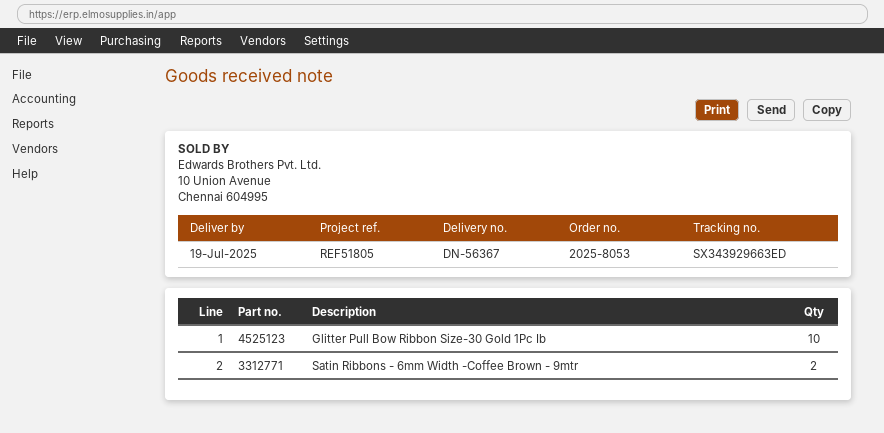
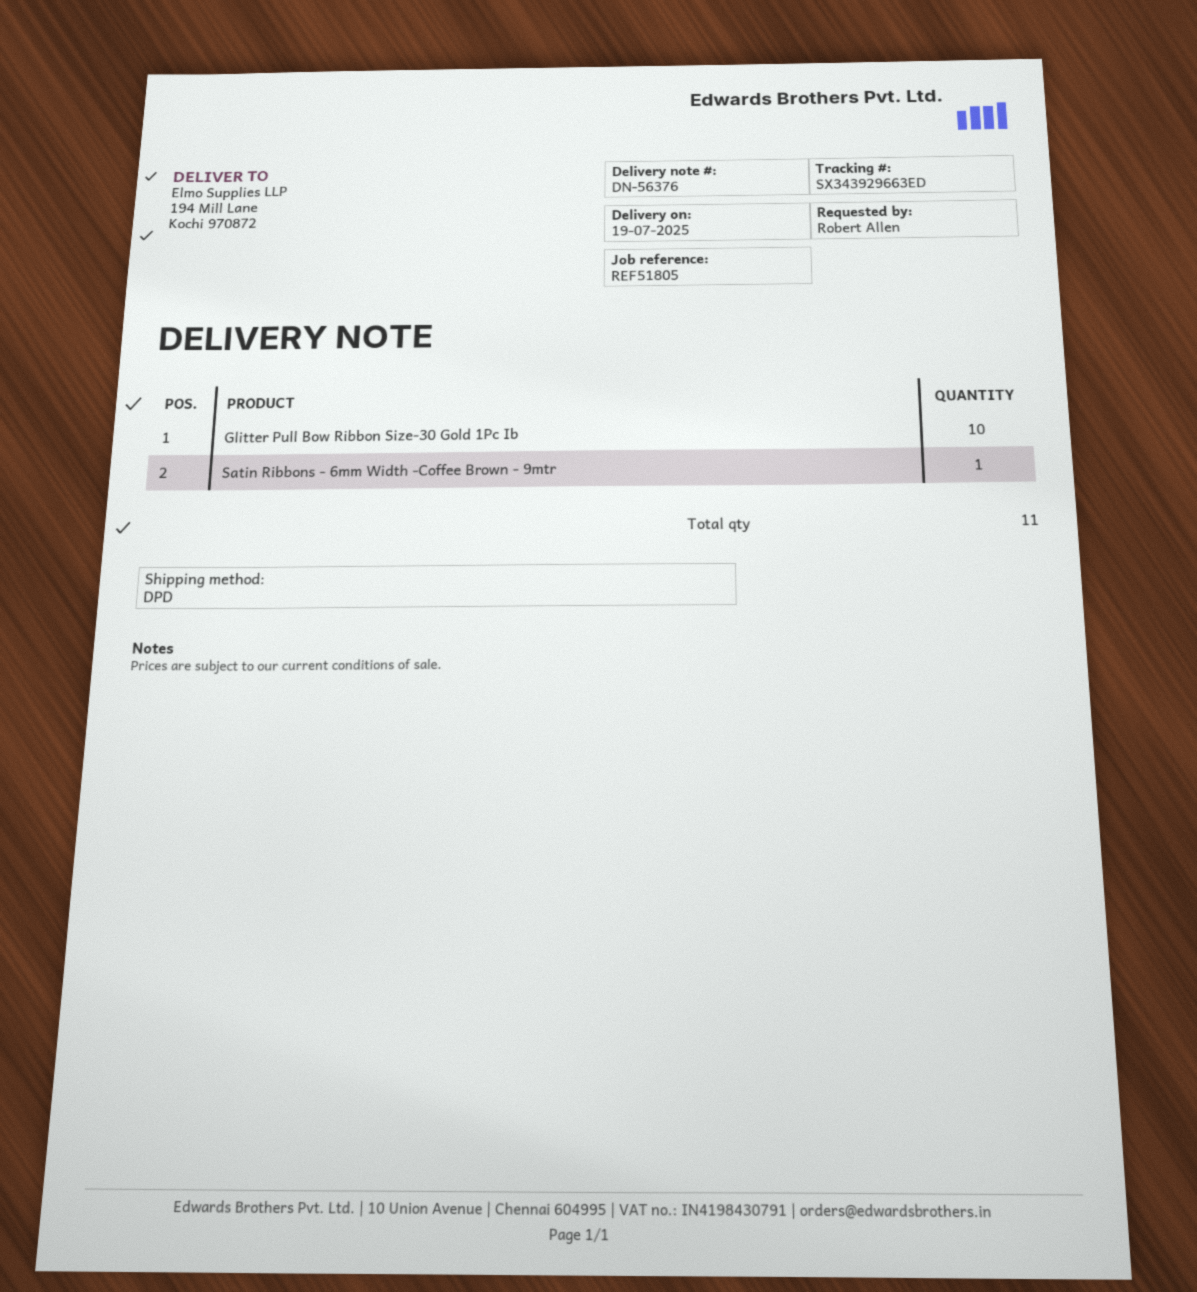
delivery note number: DN-56367 -> DN-56376
Satin Ribbons - 6mm Width -Coffee Brown - 9mtr: 2 -> 1

